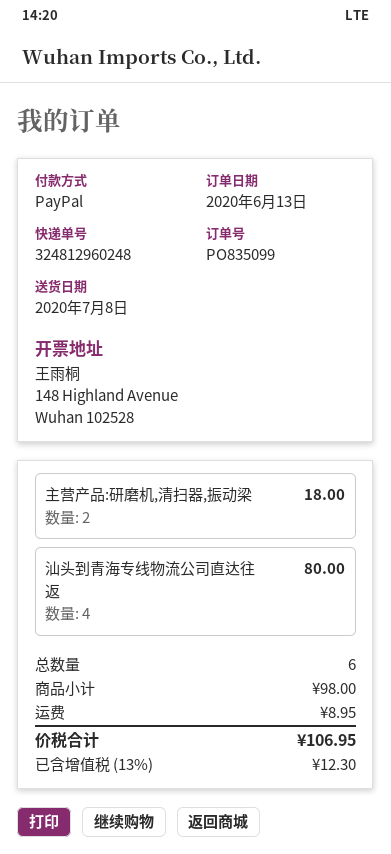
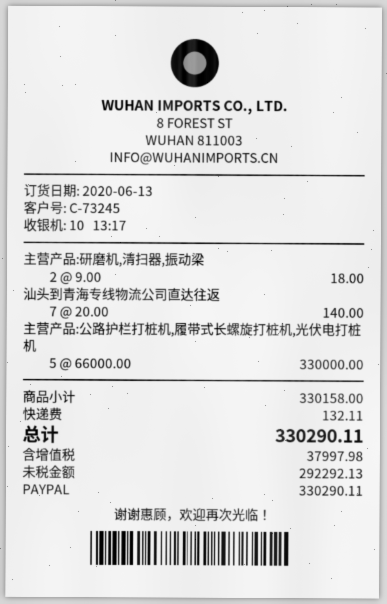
汕头到青海专线物流公司直达往返: 4 for 80.00 -> 7 for 140.00
主营产品:公路护栏打桩机,履带式长螺旋打桩机,光伏电打桩机: none -> 5 for 330000.00
subtotal: 98.00 -> 330158.00
shipping: 8.95 -> 132.11
tax: 12.30 -> 37997.98
total: 106.95 -> 330290.11

